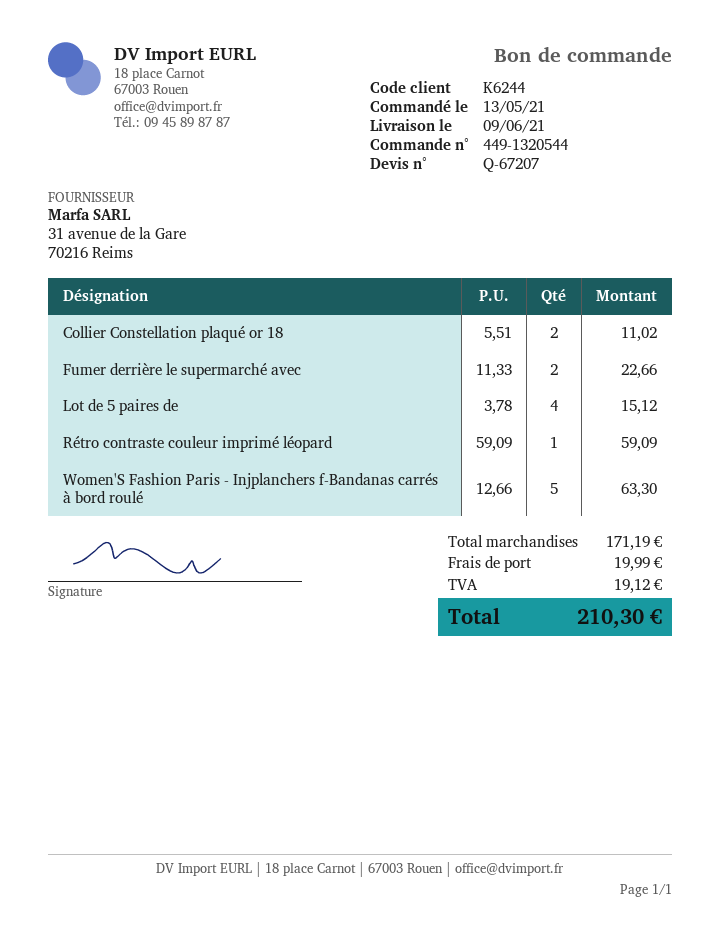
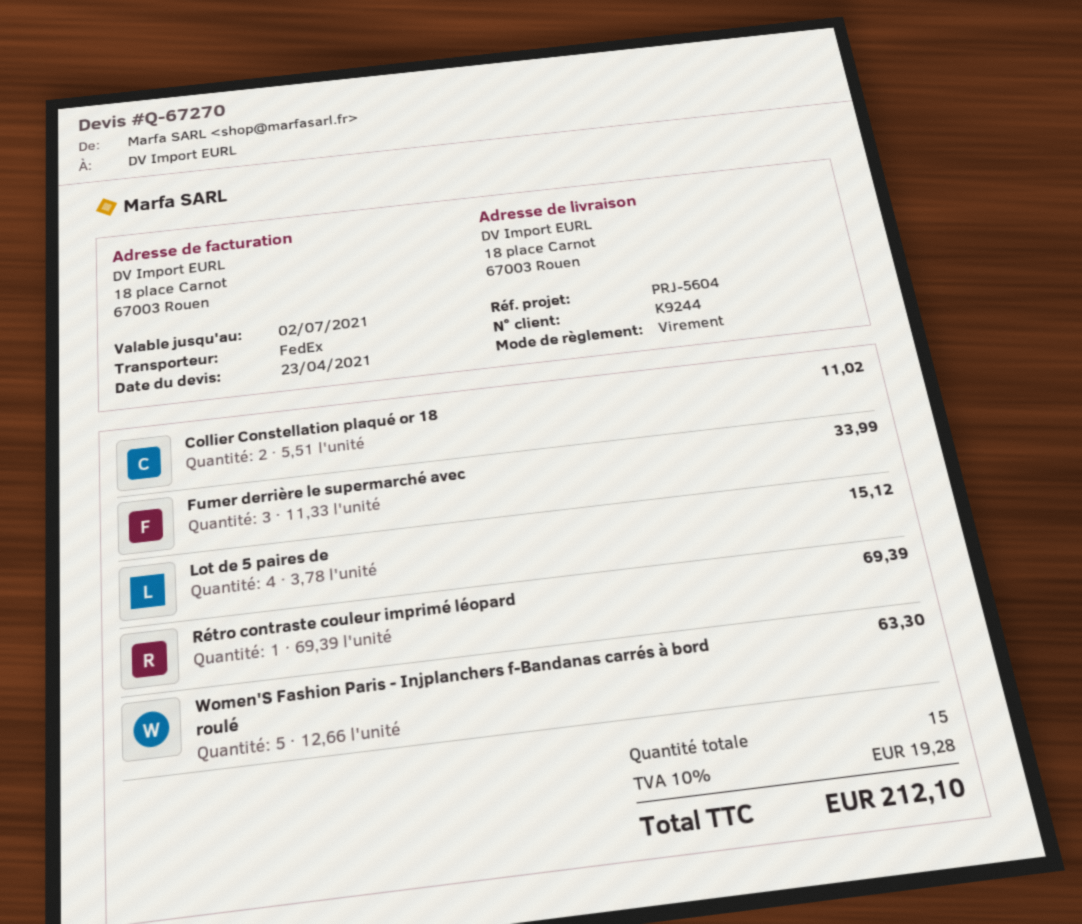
quote number: Q-67207 -> Q-67270
customer number: K6244 -> K9244
Fumer derrière le supermarché avec: 2 x 11.33 = 22.66 -> 3 x 11.33 = 33.99
Rétro contraste couleur imprimé léopard: 1 x 59.09 = 59.09 -> 1 x 69.39 = 69.39
shipping: 19.99 -> none
tax: 19.12 -> 19.28
total: 210.30 -> 212.10

